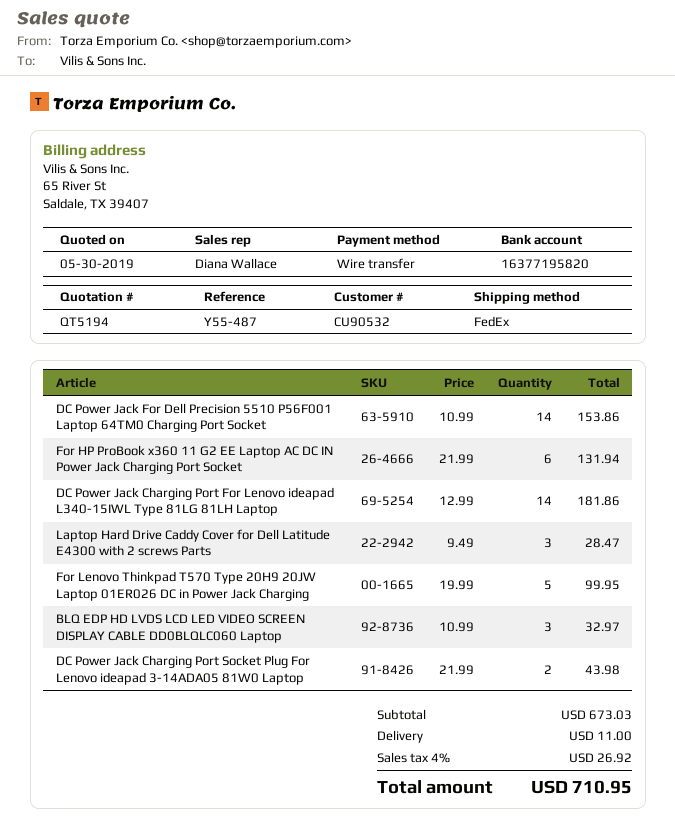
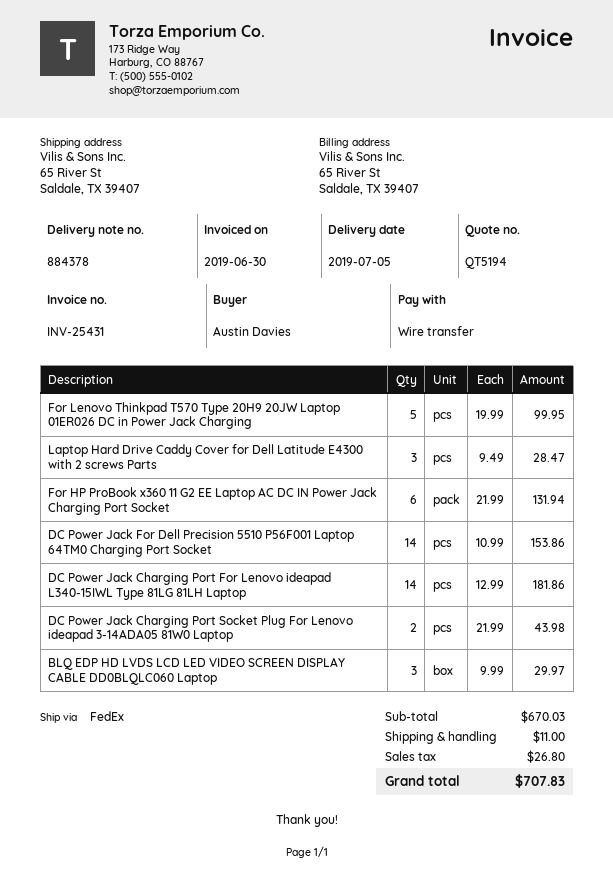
BLQ EDP HD LVDS LCD LED VIDEO SCREEN DISPLAY CABLE DD0BLQLC060 Laptop: 3 x 10.99 = 32.97 -> 3 x 9.99 = 29.97
subtotal: 673.03 -> 670.03
tax: 26.92 -> 26.80
total: 710.95 -> 707.83

